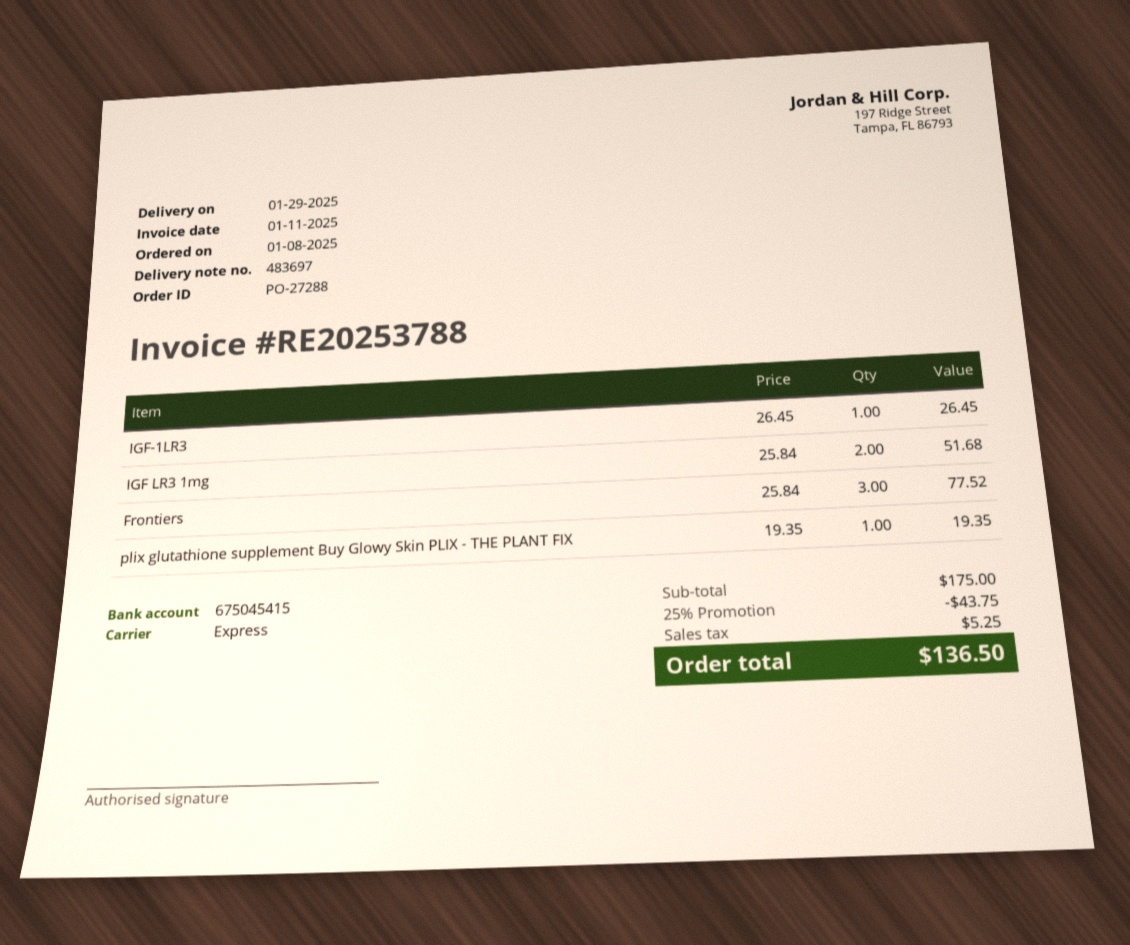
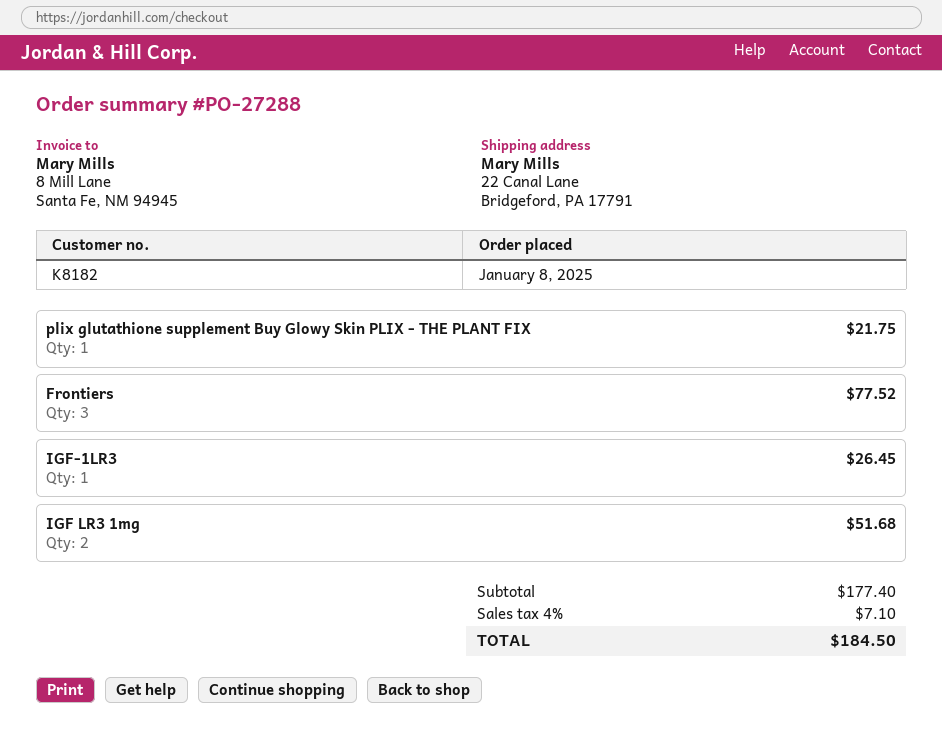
plix glutathione supplement Buy Glowy Skin PLIX - THE PLANT FIX: 1 for 19.35 -> 1 for 21.75
subtotal: 175.00 -> 177.40
discount: 25% = 43.75 -> none
tax: 5.25 -> 7.10
total: 136.50 -> 184.50

